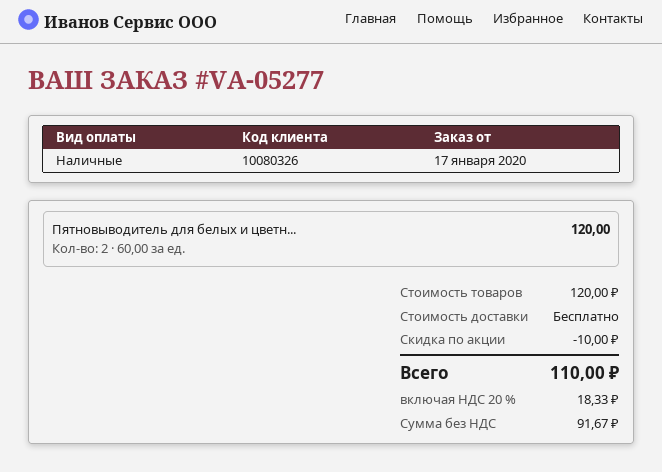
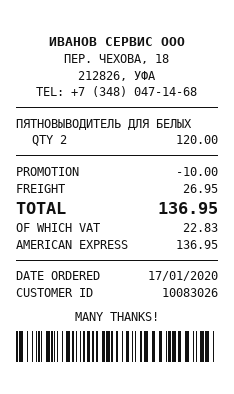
customer number: 10080326 -> 10083026
payment method: cash -> American Express
shipping: 0.00 -> 26.95
tax: 18.33 -> 22.83
total: 110.00 -> 136.95

